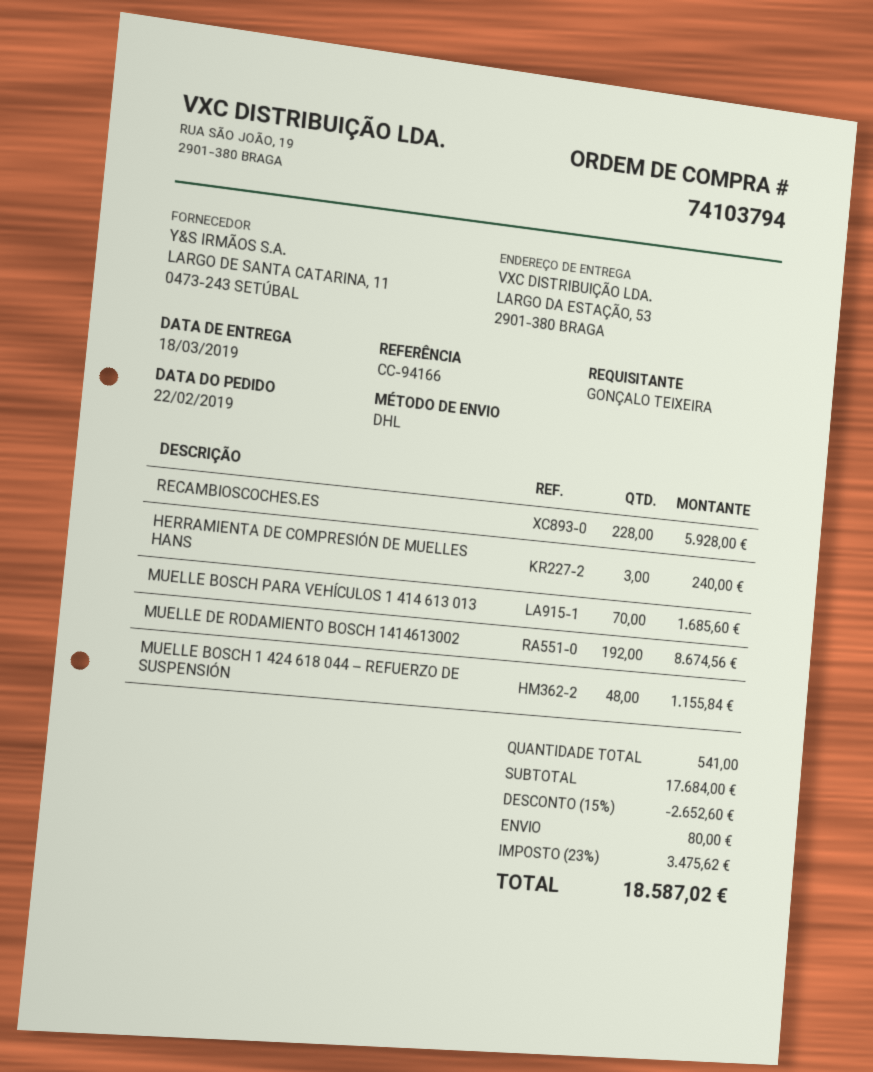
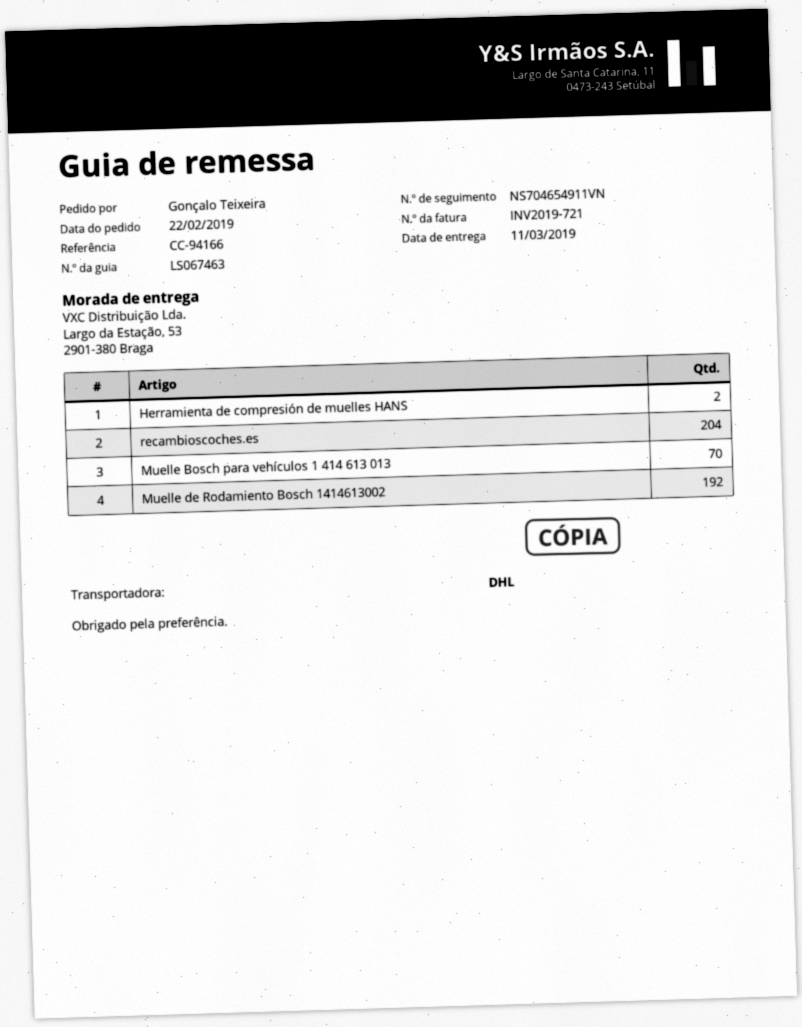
delivery date: 2019-03-18 -> 2019-03-11
RECAMBIOSCOCHES.ES: 228 -> 204
HERRAMIENTA DE COMPRESIÓN DE MUELLES HANS: 3 -> 2
MUELLE BOSCH 1 424 618 044 – REFUERZO DE SUSPENSIÓN: 48 -> none

